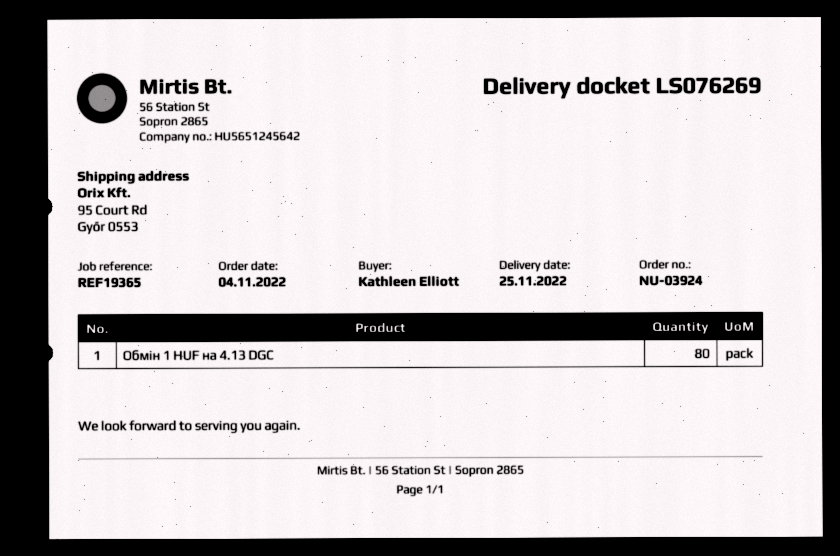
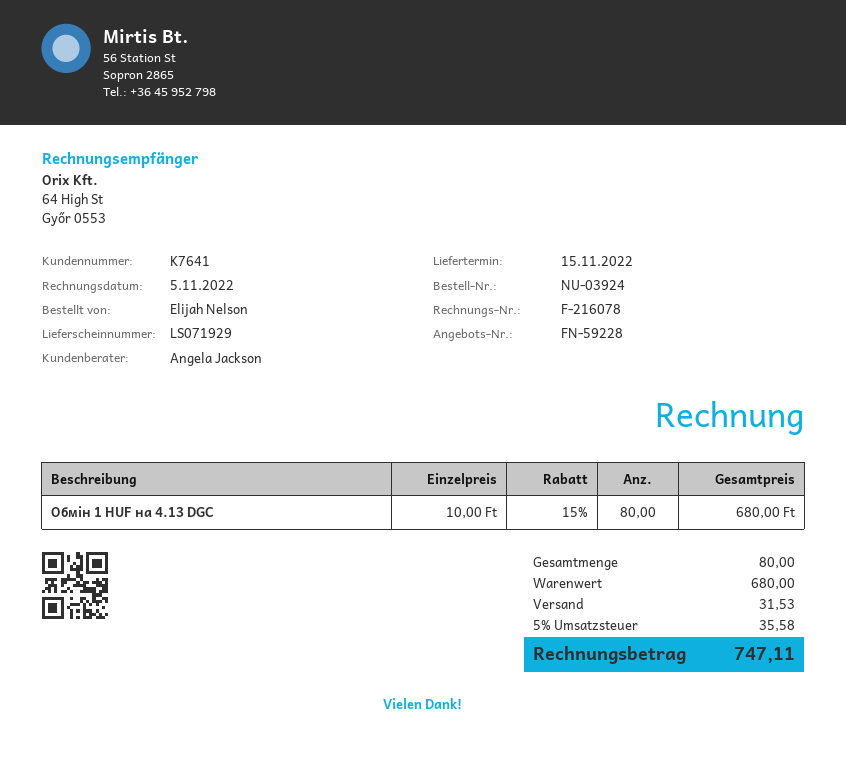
delivery note number: LS076269 -> LS071929
delivery date: 2022-11-25 -> 2022-11-15
ordered by: Kathleen Elliott -> Elijah Nelson

